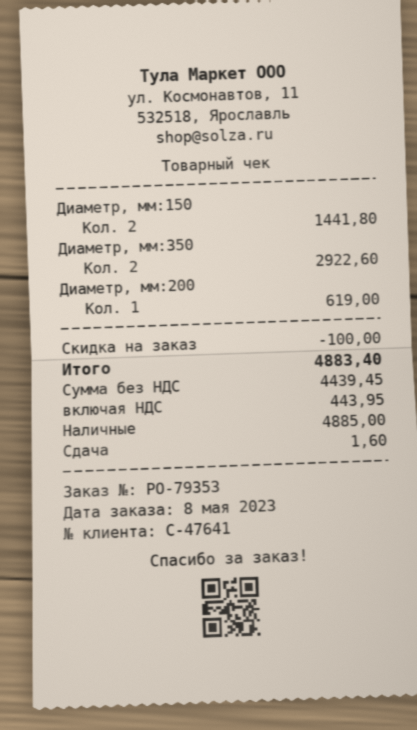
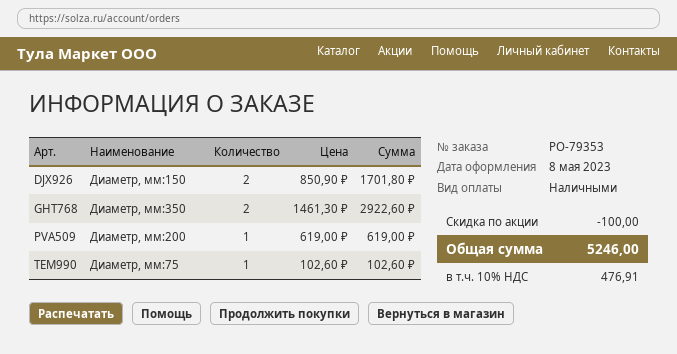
Диаметр, мм:150: 2 for 1441.80 -> 2 for 1701.80
Диаметр, мм:75: none -> 1 for 102.60
tax: 443.95 -> 476.91
total: 4883.40 -> 5246.00

